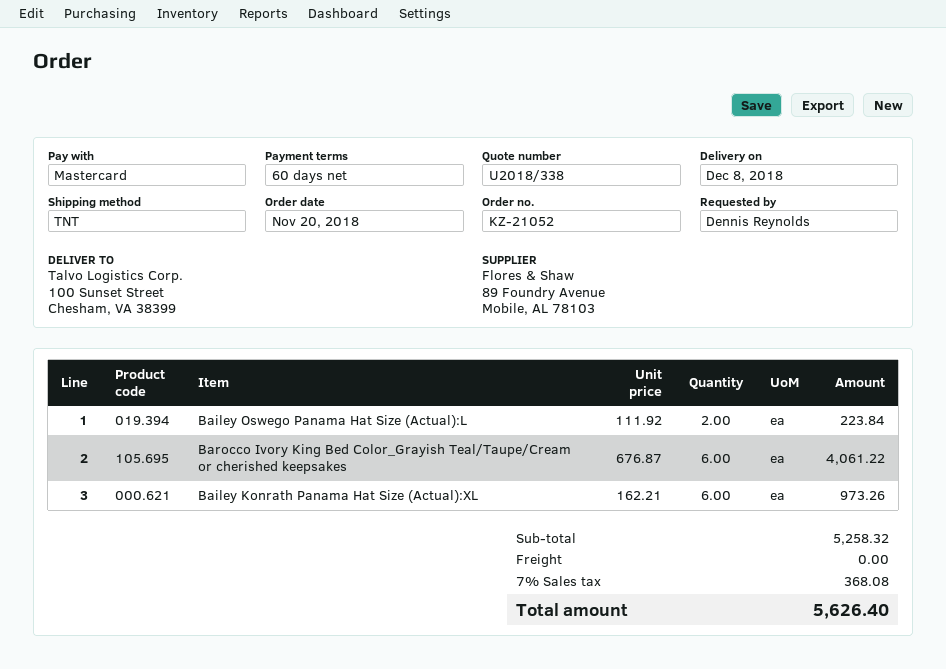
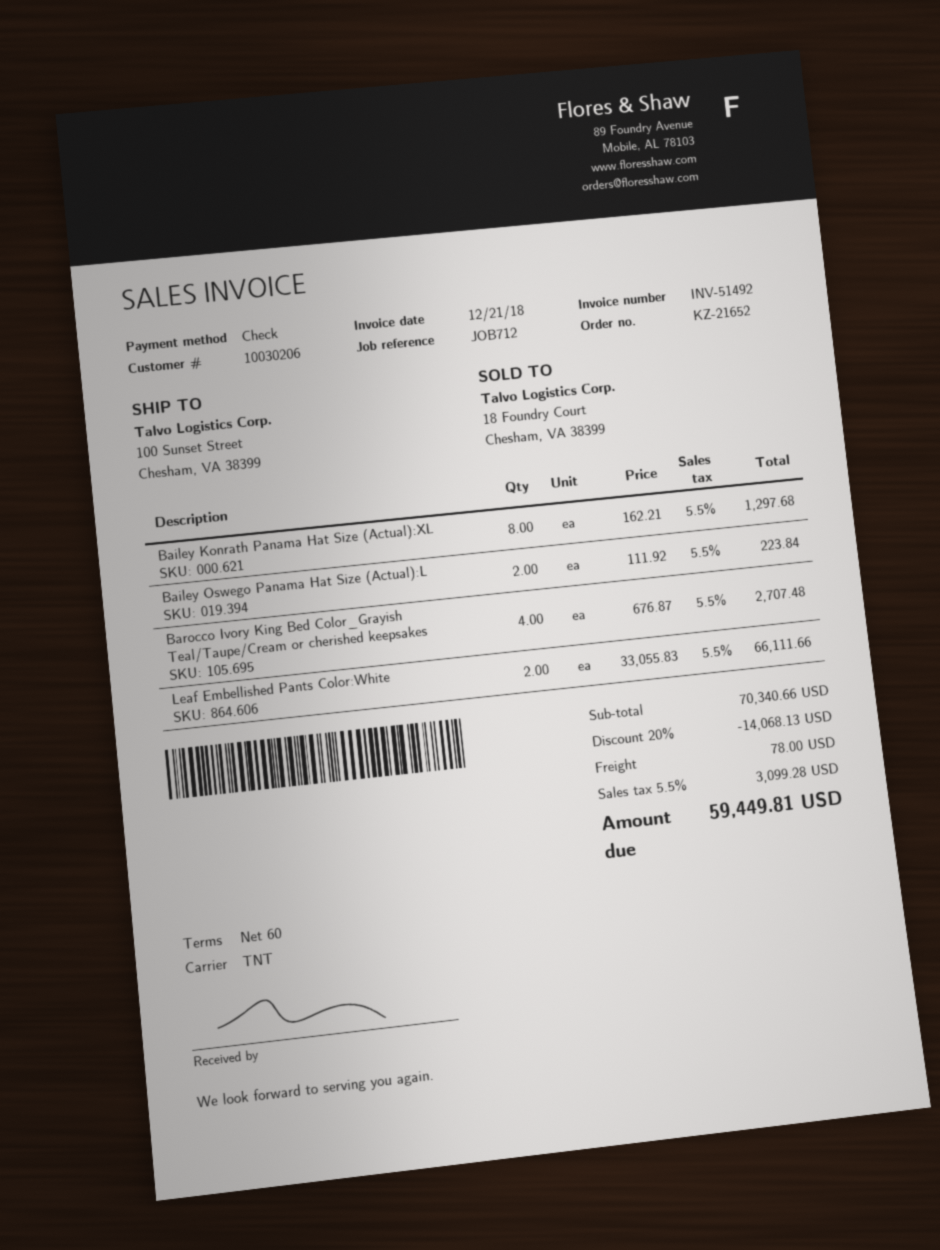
order number: KZ-21052 -> KZ-21652
payment method: Mastercard -> cheque
Barocco Ivory King Bed Color_Grayish Teal/Taupe/Cream or cherished keepsakes: 6 x 676.87 = 4061.22 -> 4 x 676.87 = 2707.48
Bailey Konrath Panama Hat Size (Actual):XL: 6 x 162.21 = 973.26 -> 8 x 162.21 = 1297.68
Leaf Embellished Pants Color:White: none -> 2 x 33055.83 = 66111.66
subtotal: 5258.32 -> 70340.66
discount: none -> 20% = 14068.13
shipping: 0.00 -> 78.00
tax: 7% = 368.08 -> 5.5% = 3099.28
total: 5626.40 -> 59449.81

